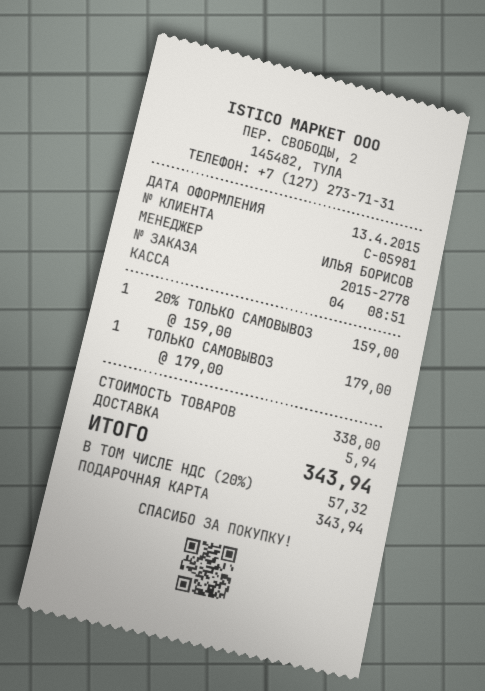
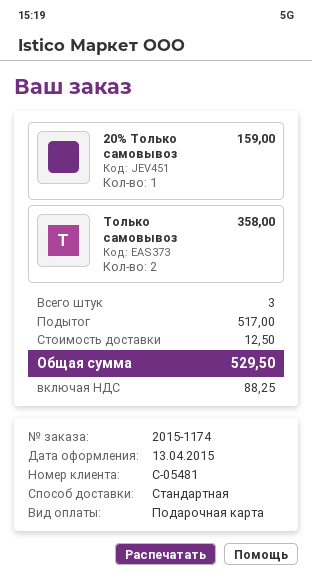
order number: 2015-2778 -> 2015-1174
customer number: C-05981 -> C-05481
ТОЛЬКО САМОВЫВОЗ: 1 for 179.00 -> 2 for 358.00
subtotal: 338.00 -> 517.00
shipping: 5.94 -> 12.50
tax: 57.32 -> 88.25
total: 343.94 -> 529.50

